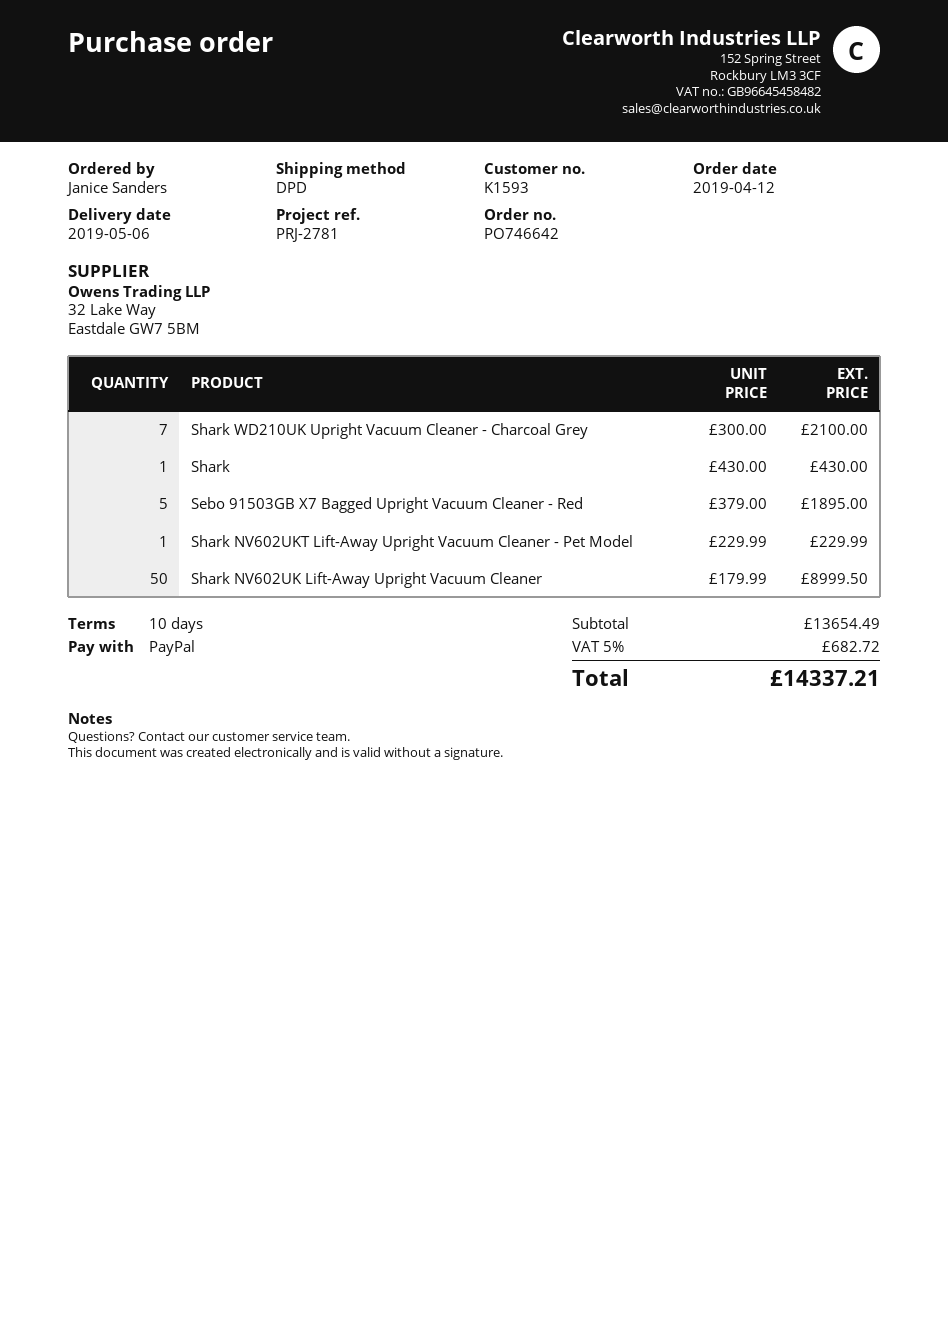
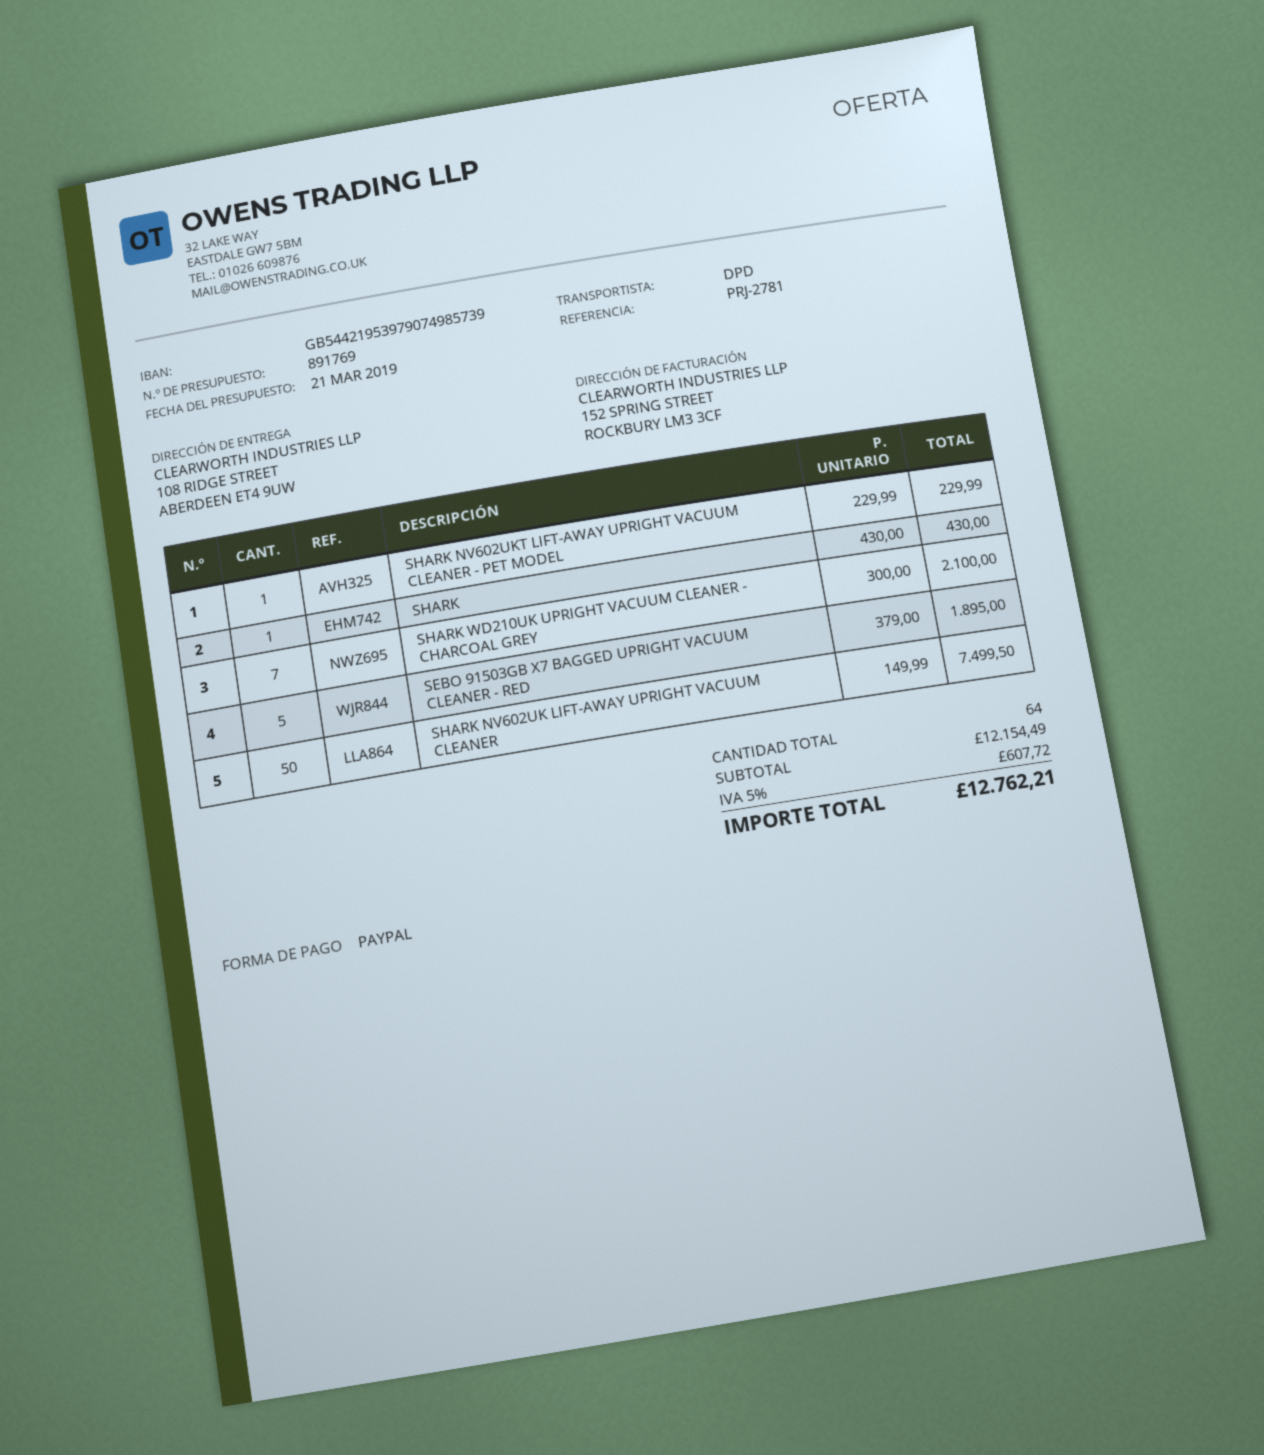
Shark NV602UK Lift-Away Upright Vacuum Cleaner: 50 x 179.99 = 8999.50 -> 50 x 149.99 = 7499.50
subtotal: 13654.49 -> 12154.49
tax: 5% = 682.72 -> 5% = 607.72
total: 14337.21 -> 12762.21

